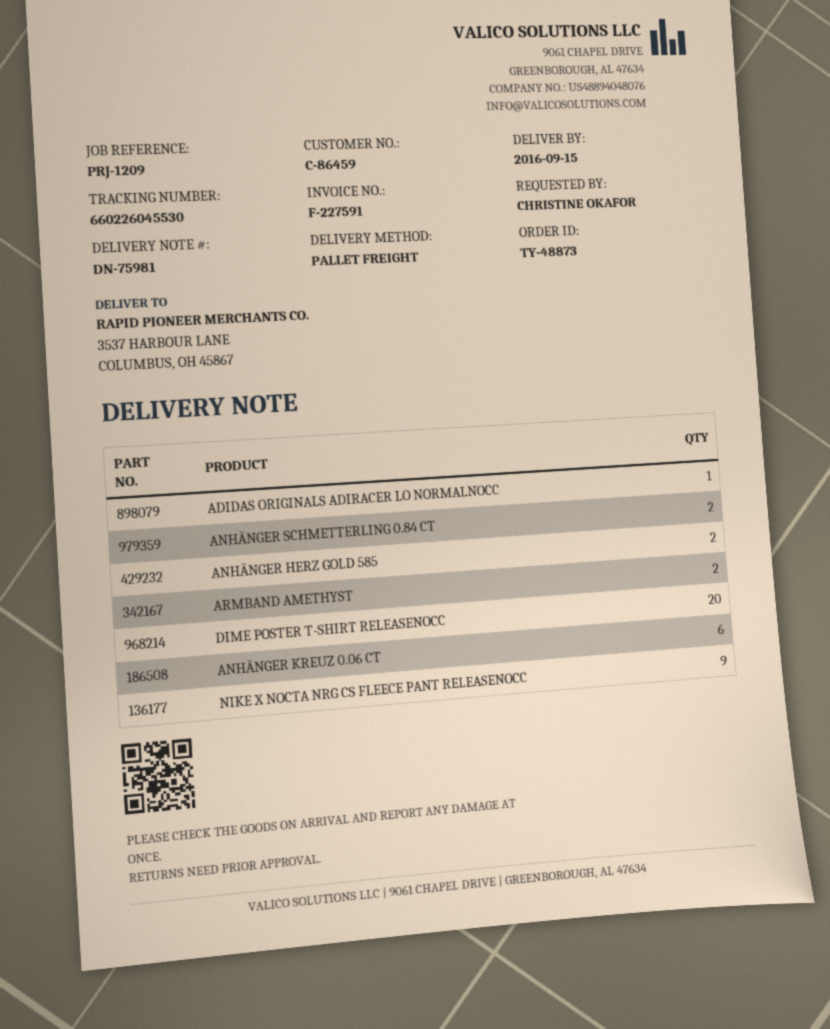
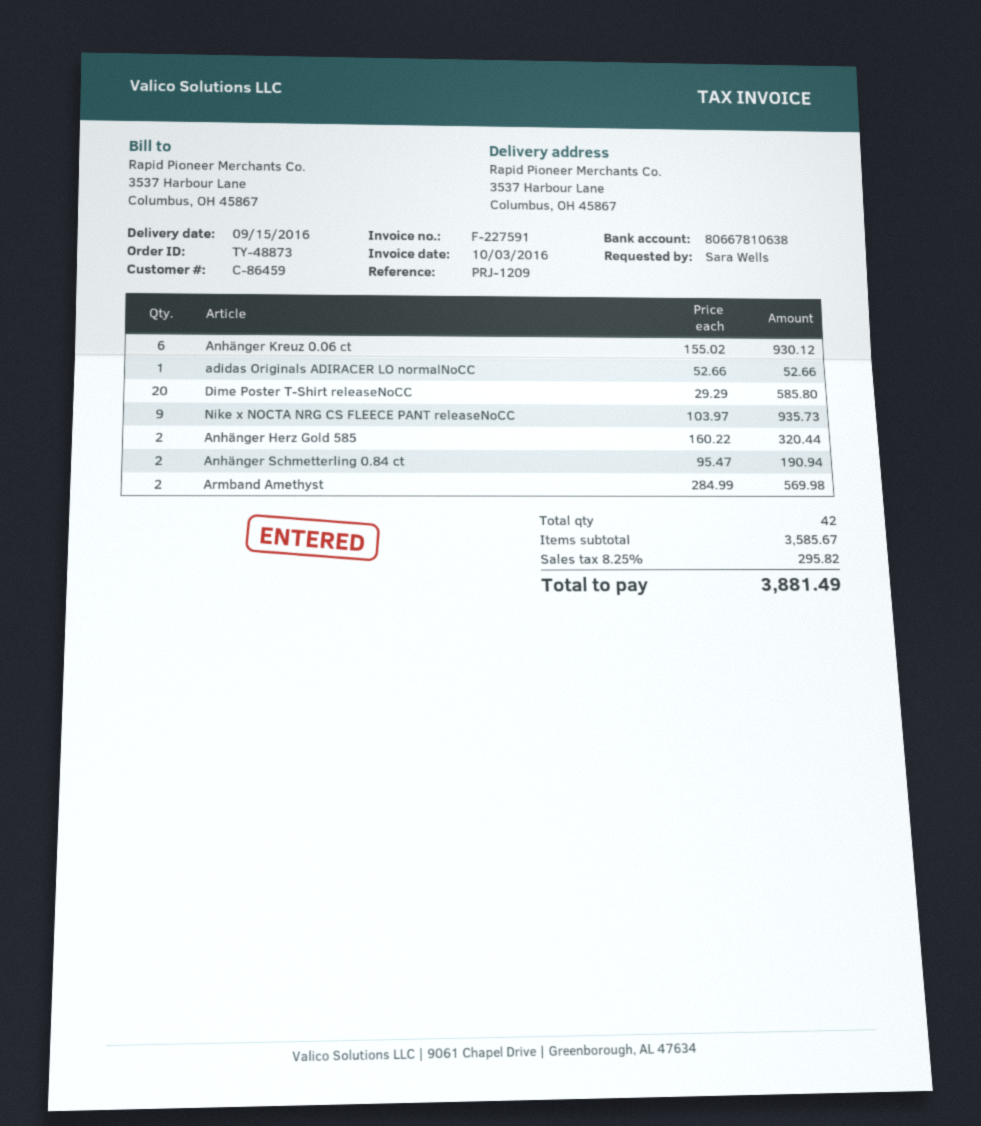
ordered by: CHRISTINE OKAFOR -> Sara Wells

